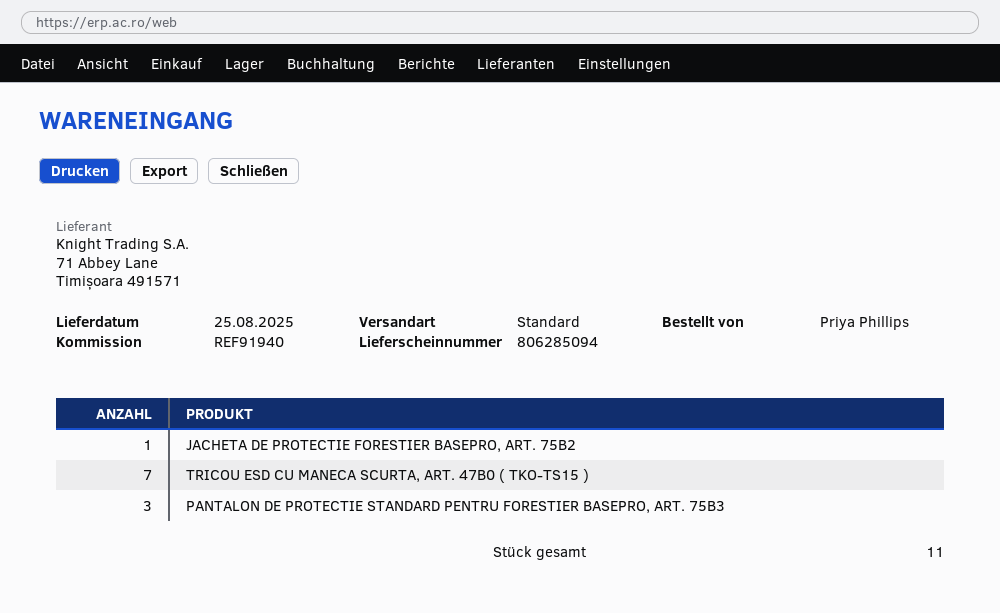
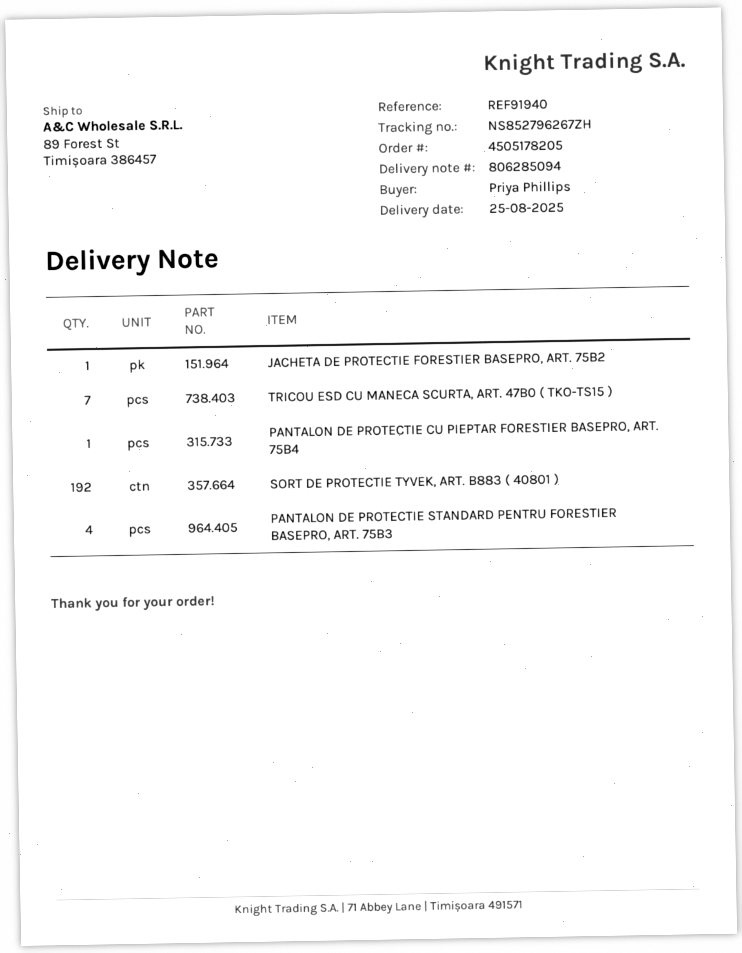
PANTALON DE PROTECTIE STANDARD PENTRU FORESTIER BASEPRO, ART. 75B3: 3 -> 4
PANTALON DE PROTECTIE CU PIEPTAR FORESTIER BASEPRO, ART. 75B4: none -> 1
SORT DE PROTECTIE TYVEK, ART. B883 ( 40801 ): none -> 192

